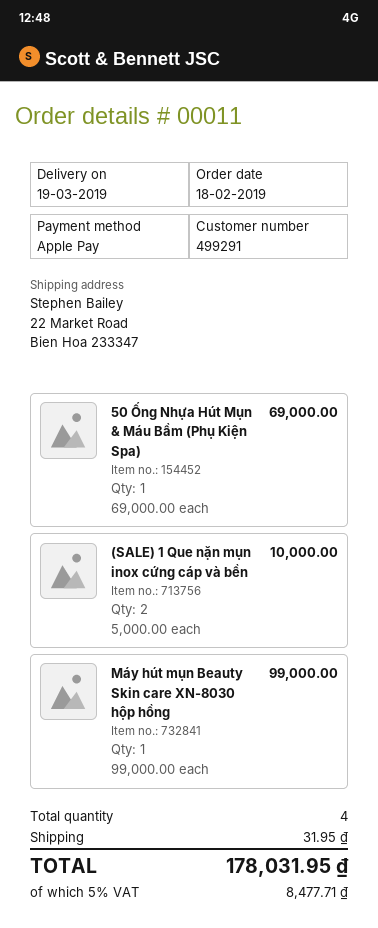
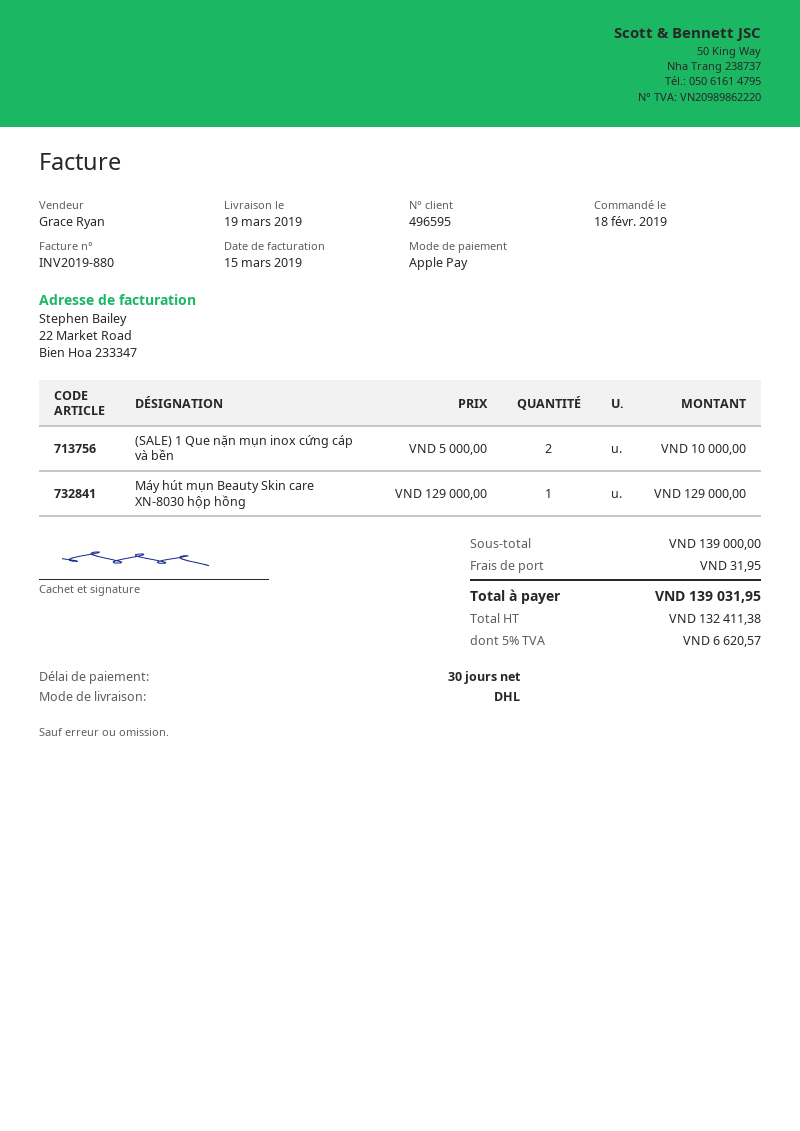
customer number: 499291 -> 496595
50 Ống Nhựa Hút Mụn & Máu Bầm (Phụ Kiện Spa): 1 x 69000.00 = 69000.00 -> none
Máy hút mụn Beauty Skin care XN-8030 hộp hồng: 1 x 99000.00 = 99000.00 -> 1 x 129000.00 = 129000.00
tax: 5% = 8477.71 -> 5% = 6620.57
total: 178031.95 -> 139031.95

